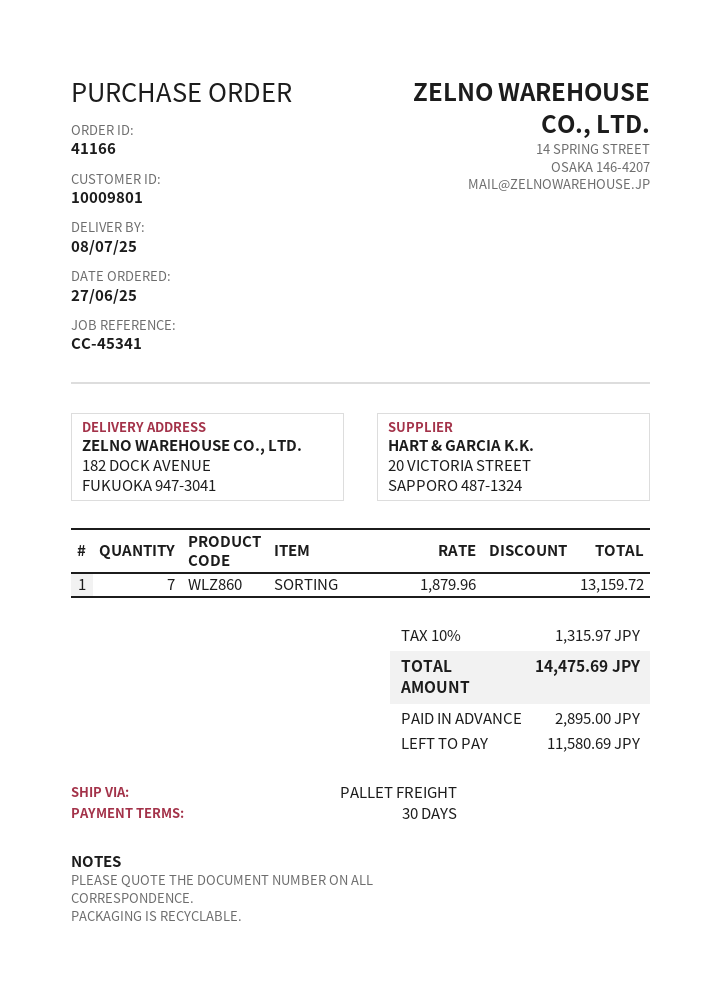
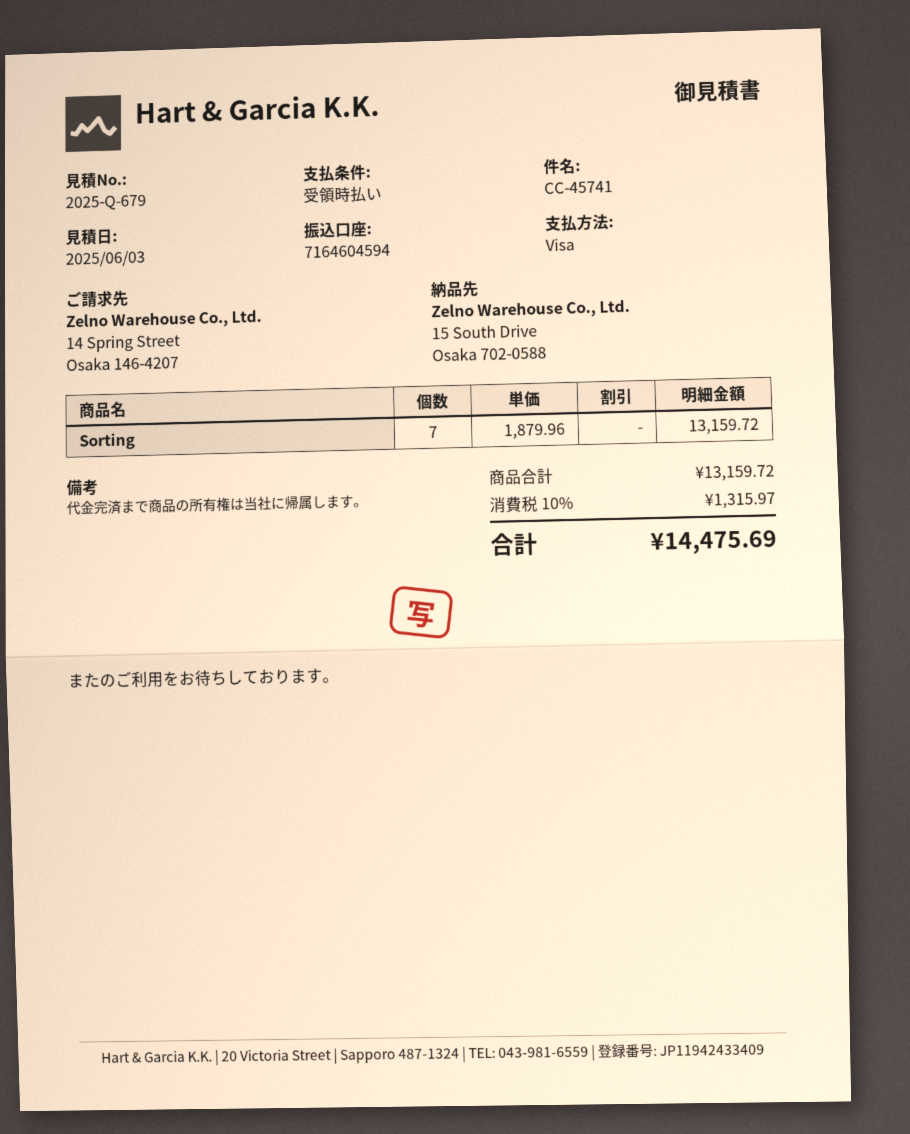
payment terms: 30 days -> on receipt
reference: CC-45341 -> CC-45741
ship to: 182 DOCK AVENUE, FUKUOKA 947-3041 -> 15 South Drive, Osaka 702-0588

